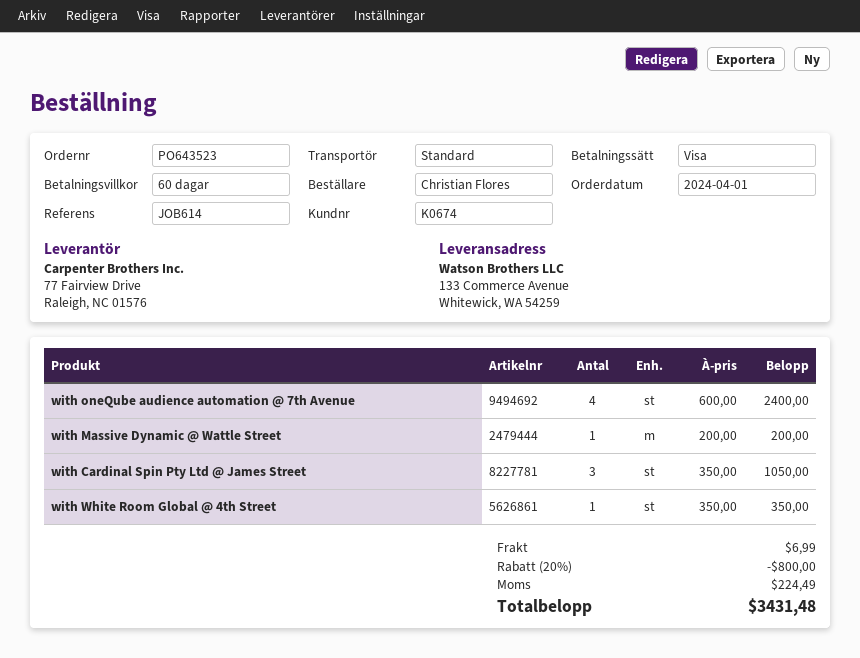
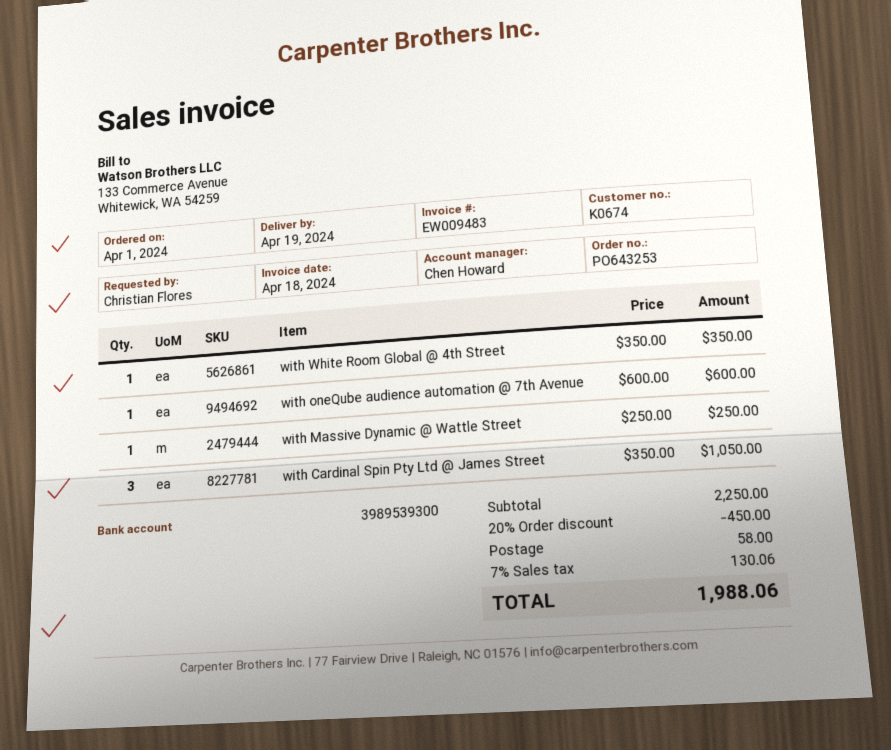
order number: PO643523 -> PO643253
with oneQube audience automation @ 7th Avenue: 4 x 600.00 = 2400.00 -> 1 x 600.00 = 600.00
with Massive Dynamic @ Wattle Street: 1 x 200.00 = 200.00 -> 1 x 250.00 = 250.00
discount: 20% = 800.00 -> 20% = 450.00
shipping: 6.99 -> 58.00
tax: 224.49 -> 130.06
total: 3431.48 -> 1988.06

